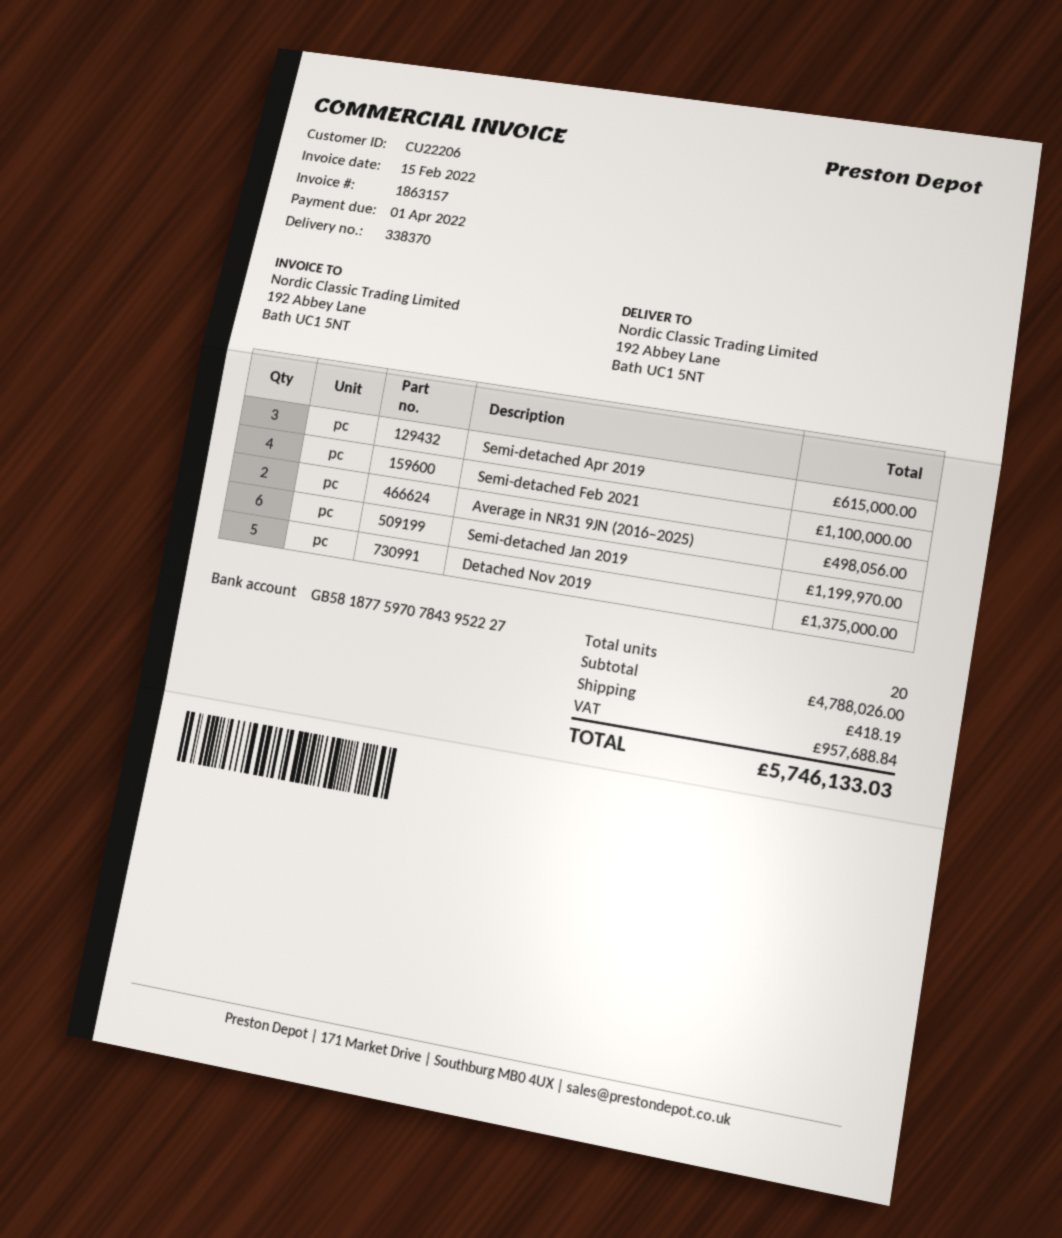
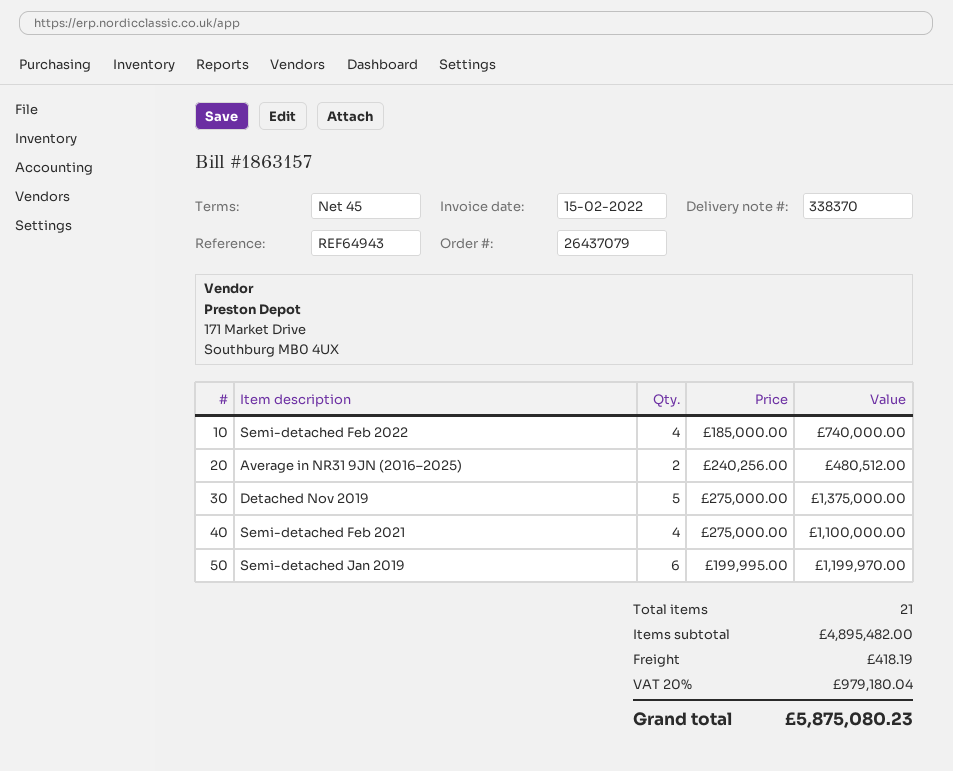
Semi-detached Apr 2019: 3 for 615000.00 -> none
Average in NR31 9JN (2016–2025): 2 for 498056.00 -> 2 for 480512.00
Semi-detached Feb 2022: none -> 4 for 740000.00
total quantity: 20 -> 21
subtotal: 4788026.00 -> 4895482.00
tax: 957688.84 -> 979180.04
total: 5746133.03 -> 5875080.23

